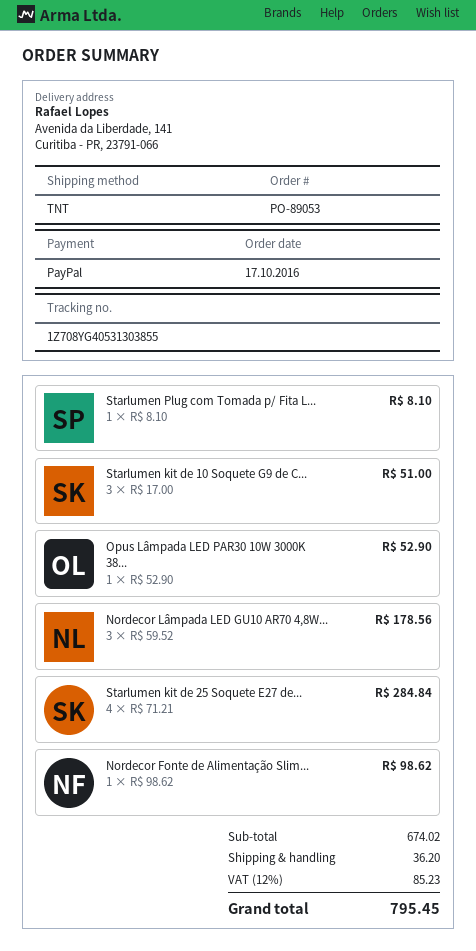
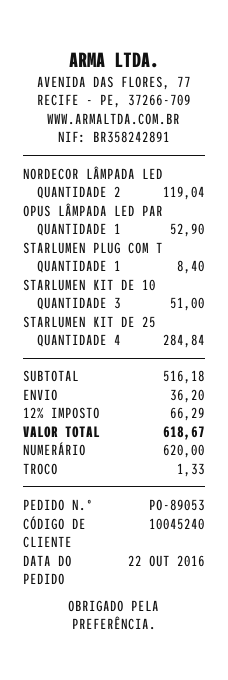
order date: 2016-10-17 -> 2016-10-22
payment method: PayPal -> cash
Starlumen Plug com Tomada p/ Fita L...: 1 for 8.10 -> 1 for 8.40
Nordecor Lâmpada LED GU10 AR70 4,8W...: 3 for 178.56 -> 2 for 119.04
Nordecor Fonte de Alimentação Slim...: 1 for 98.62 -> none
subtotal: 674.02 -> 516.18
tax: 12% = 85.23 -> 12% = 66.29
total: 795.45 -> 618.67

